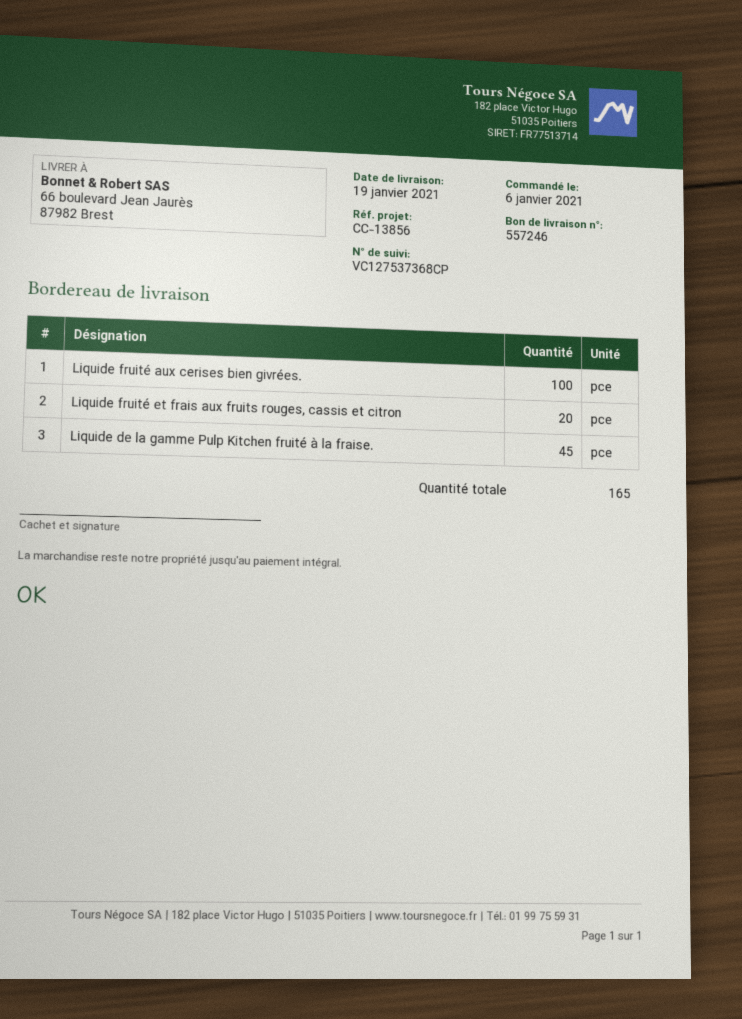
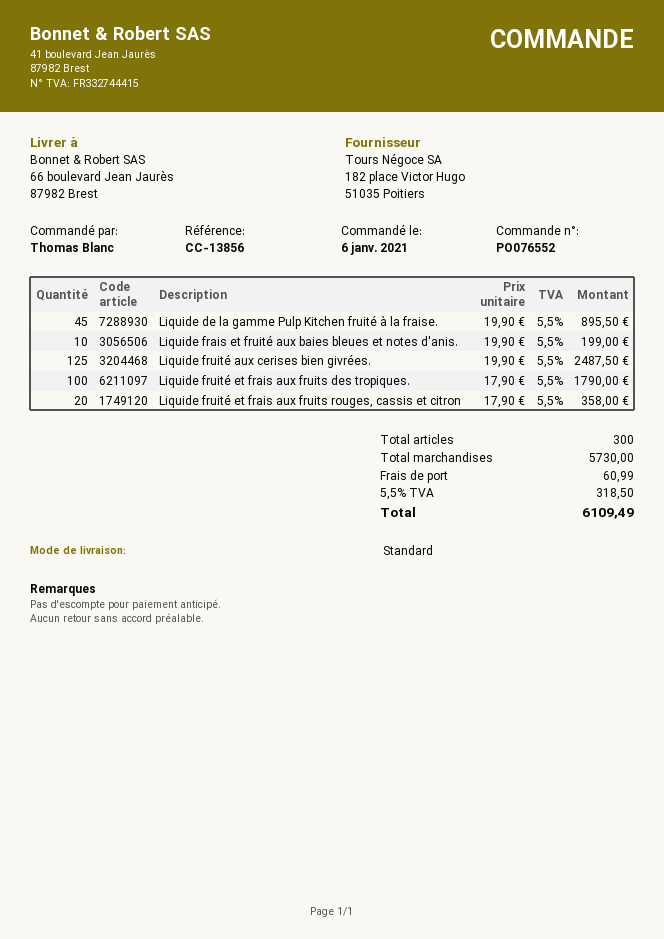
Liquide fruité aux cerises bien givrées.: 100 -> 125
Liquide frais et fruité aux baies bleues et notes d'anis.: none -> 10
Liquide fruité et frais aux fruits des tropiques.: none -> 100
total quantity: 165 -> 300

